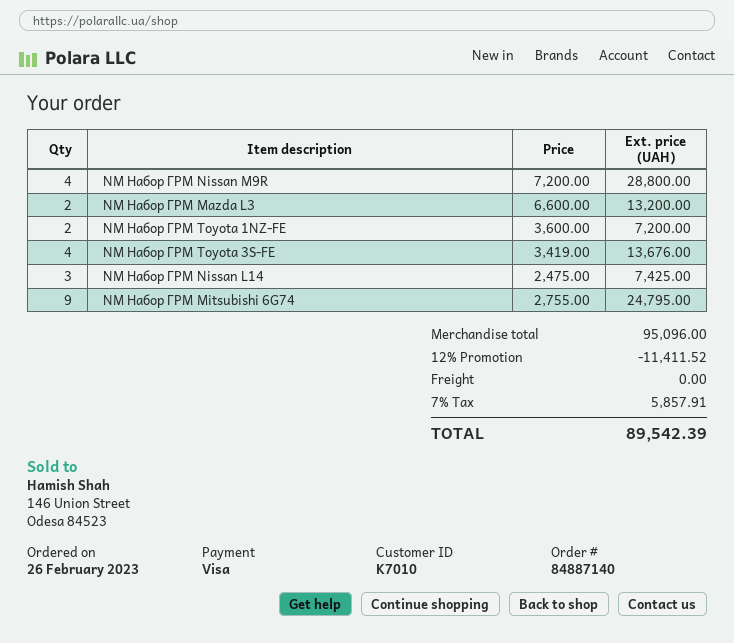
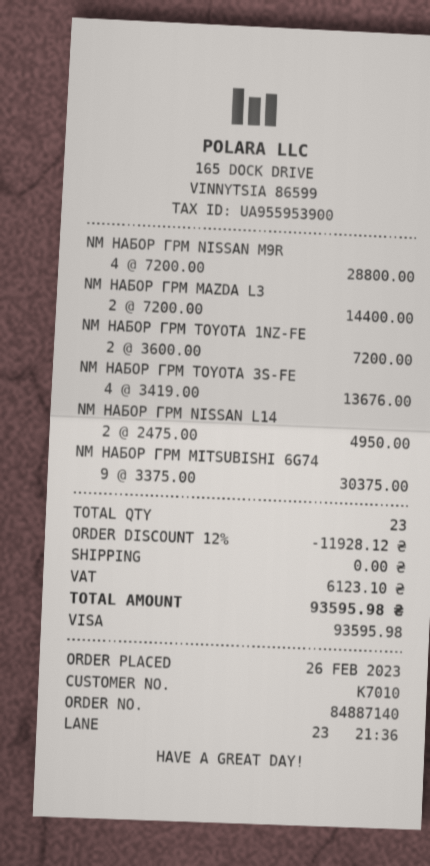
NM Набор ГРМ Mazda L3: 2 x 6600.00 = 13200.00 -> 2 x 7200.00 = 14400.00
NM Набор ГРМ Nissan L14: 3 x 2475.00 = 7425.00 -> 2 x 2475.00 = 4950.00
NM Набор ГРМ Mitsubishi 6G74: 9 x 2755.00 = 24795.00 -> 9 x 3375.00 = 30375.00
discount: 12% = 11411.52 -> 12% = 11928.12
tax: 5857.91 -> 6123.10
total: 89542.39 -> 93595.98

